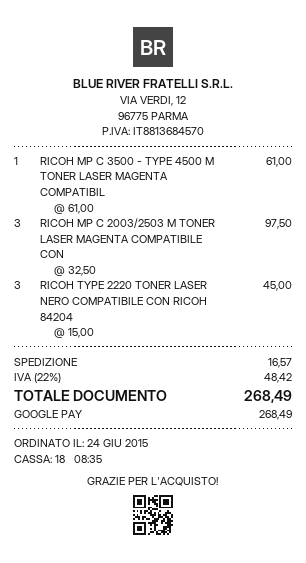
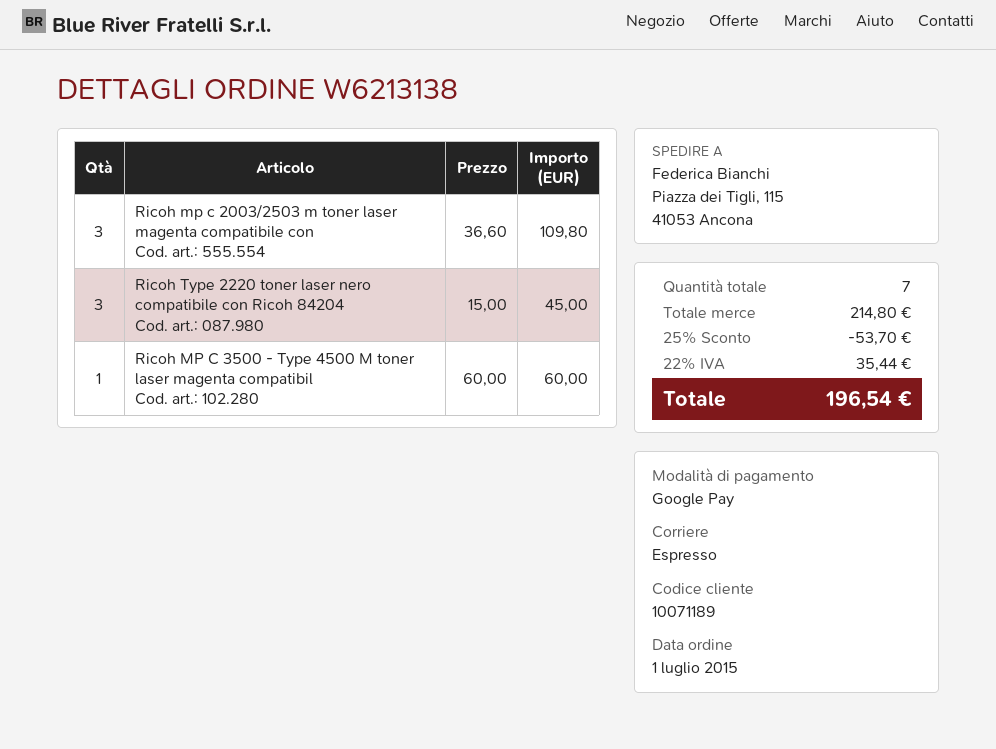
order date: 2015-06-24 -> 2015-07-01
RICOH MP C 3500 - TYPE 4500 M TONER LASER MAGENTA COMPATIBIL: 1 x 61.00 = 61.00 -> 1 x 60.00 = 60.00
RICOH MP C 2003/2503 M TONER LASER MAGENTA COMPATIBILE CON: 3 x 32.50 = 97.50 -> 3 x 36.60 = 109.80
discount: none -> 25% = 53.70
shipping: 16.57 -> none
tax: 22% = 48.42 -> 22% = 35.44
total: 268.49 -> 196.54

